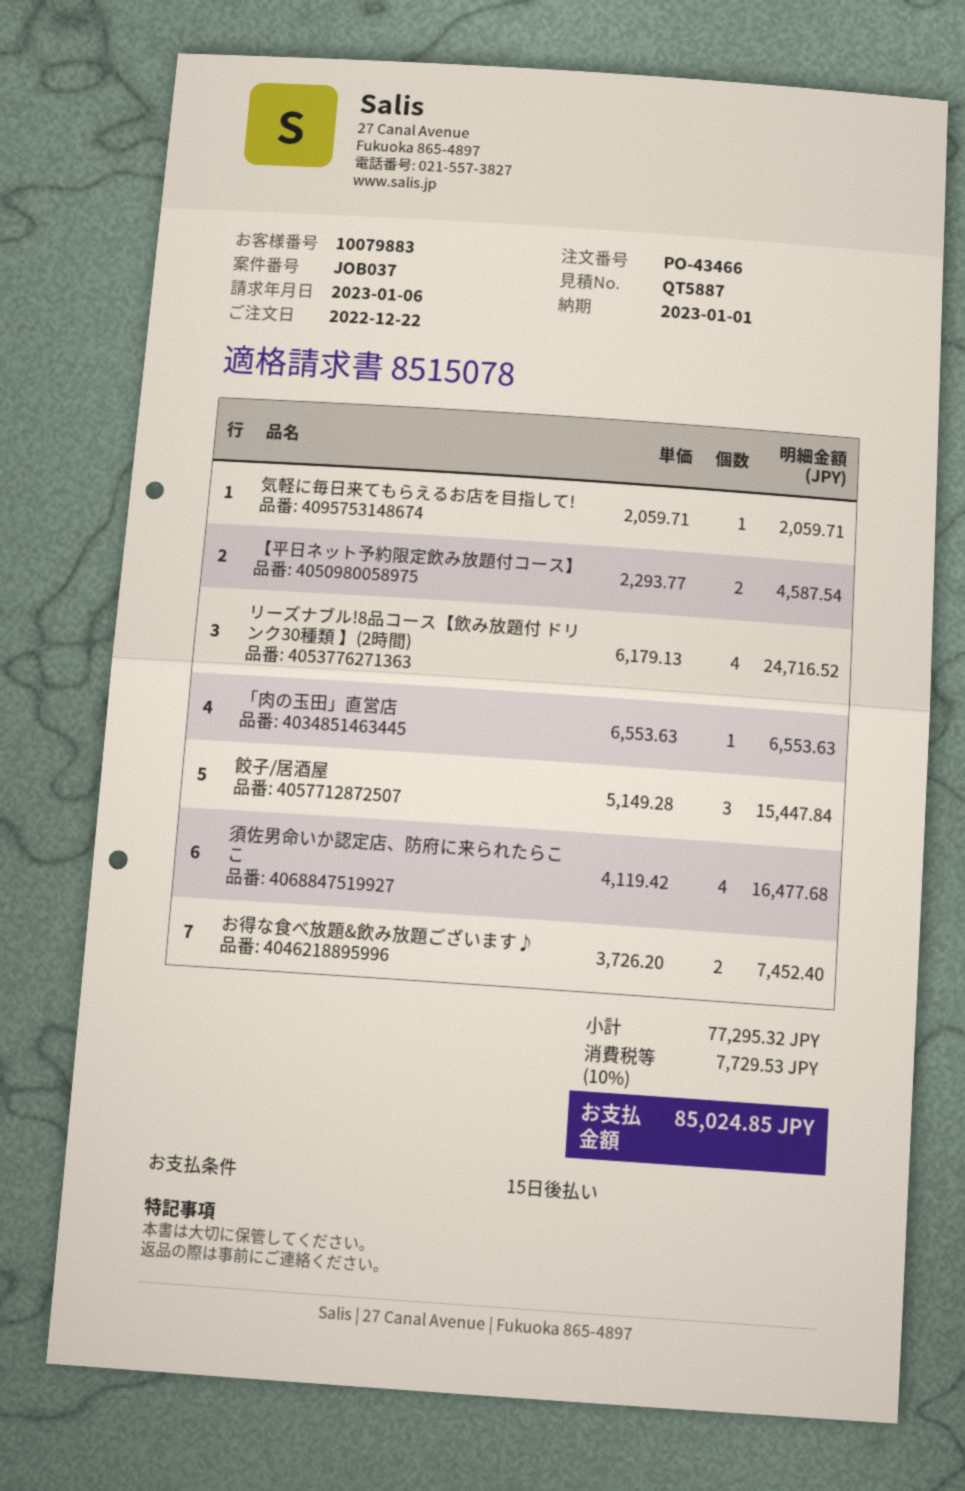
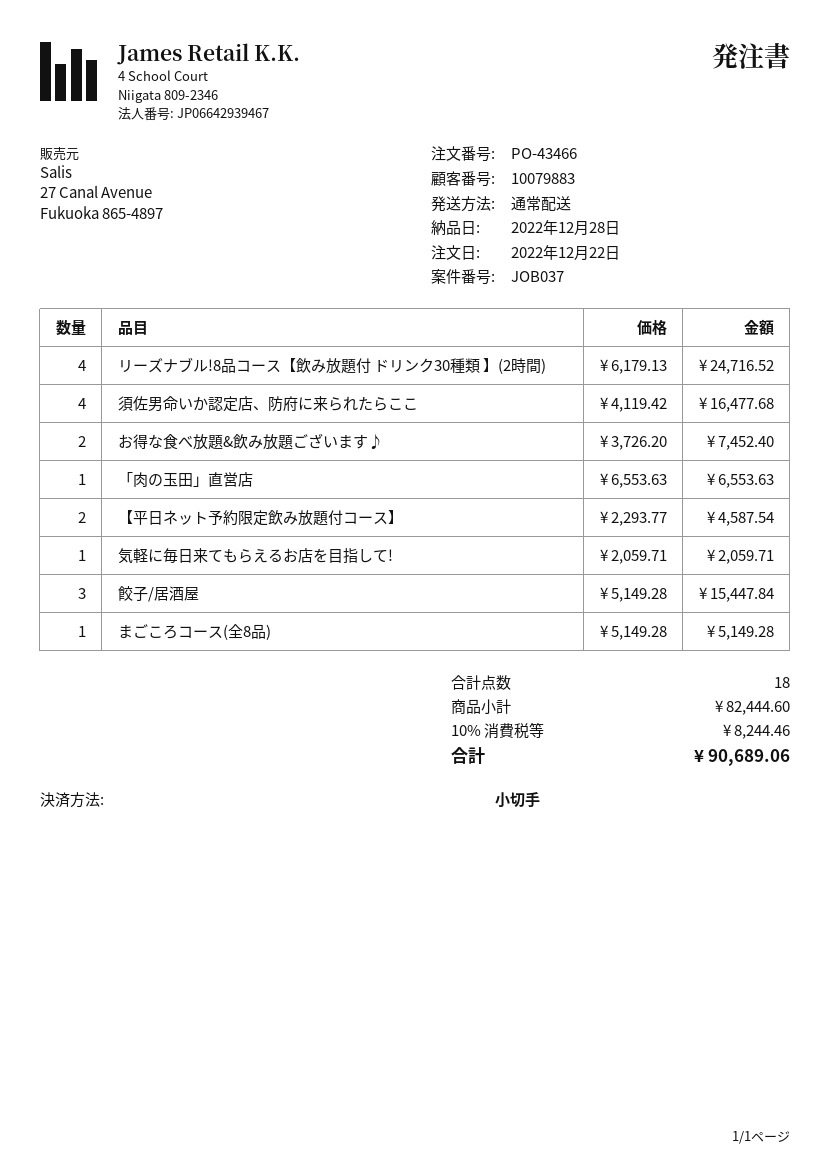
delivery date: 2023-01-01 -> 2022-12-28
まごころコース(全8品): none -> 1 x 5149.28 = 5149.28
subtotal: 77295.32 -> 82444.60
tax: 10% = 7729.53 -> 10% = 8244.46
total: 85024.85 -> 90689.06

